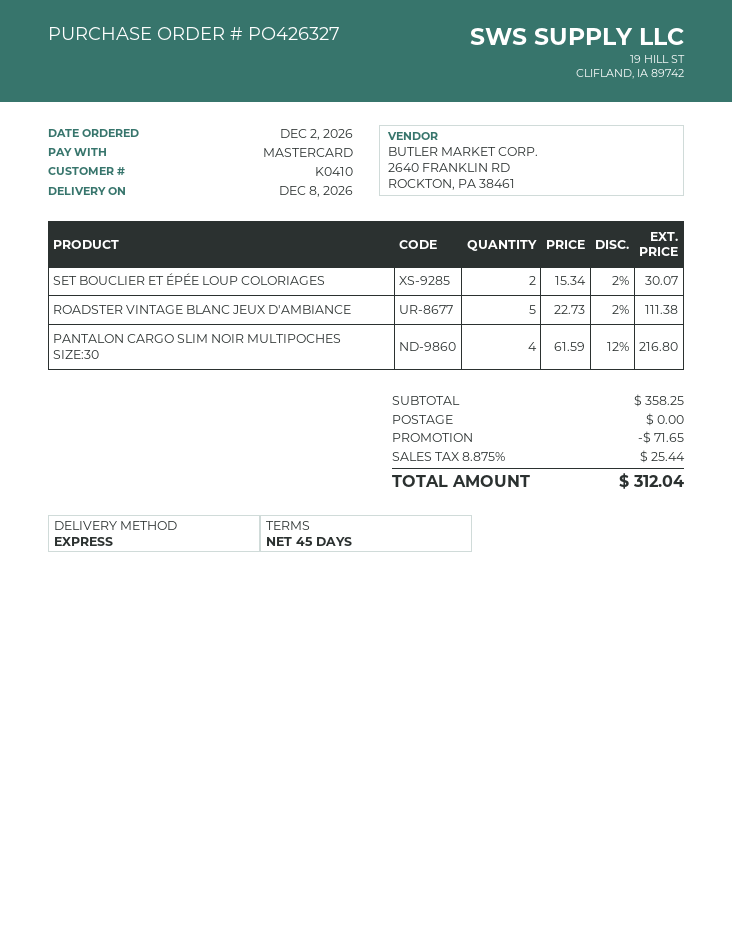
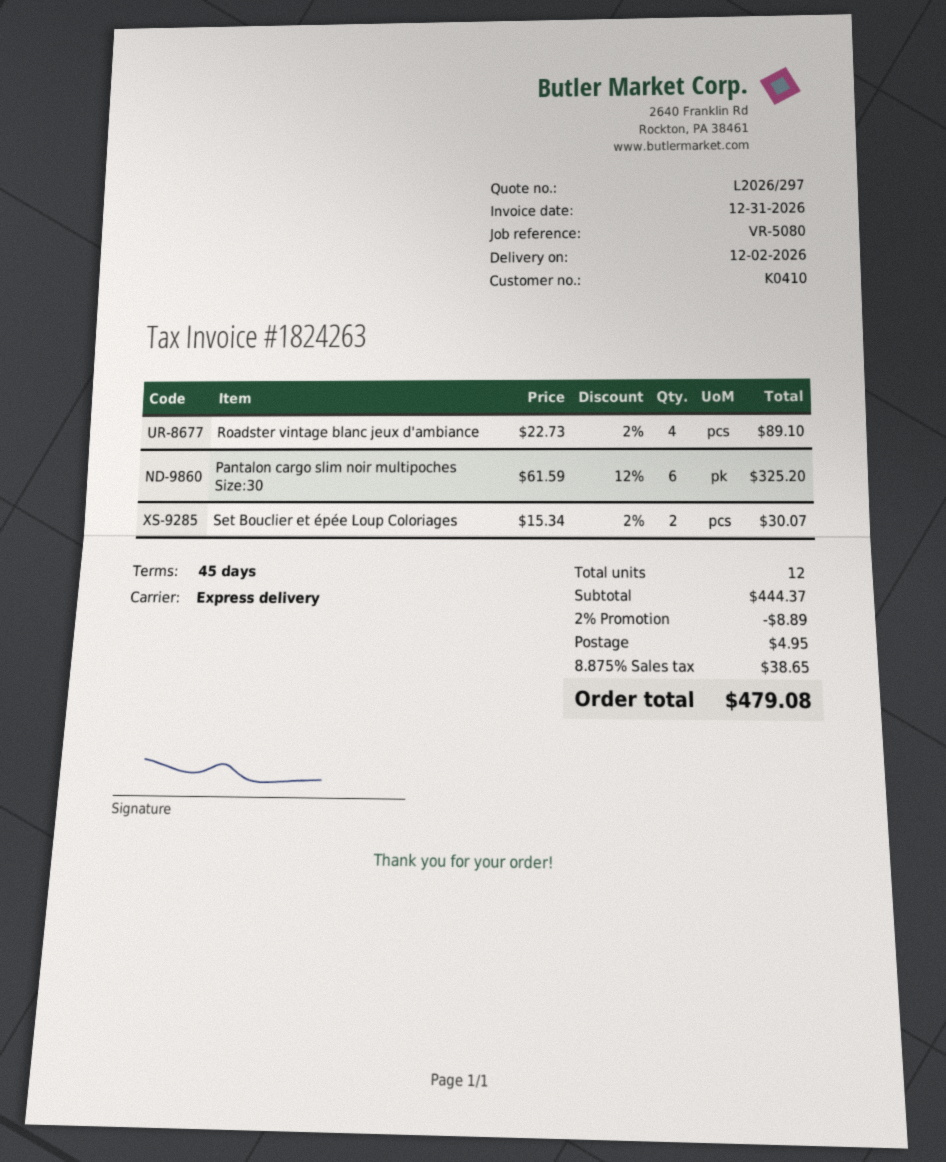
delivery date: 2026-12-08 -> 2026-12-02
ROADSTER VINTAGE BLANC JEUX D'AMBIANCE: 5 x 22.73 - 2% = 111.38 -> 4 x 22.73 - 2% = 89.10
PANTALON CARGO SLIM NOIR MULTIPOCHES SIZE:30: 4 x 61.59 - 12% = 216.80 -> 6 x 61.59 - 12% = 325.20
subtotal: 358.25 -> 444.37
discount: 71.65 -> 8.89
shipping: 0.00 -> 4.95
tax: 8.875% = 25.44 -> 8.875% = 38.65
total: 312.04 -> 479.08

